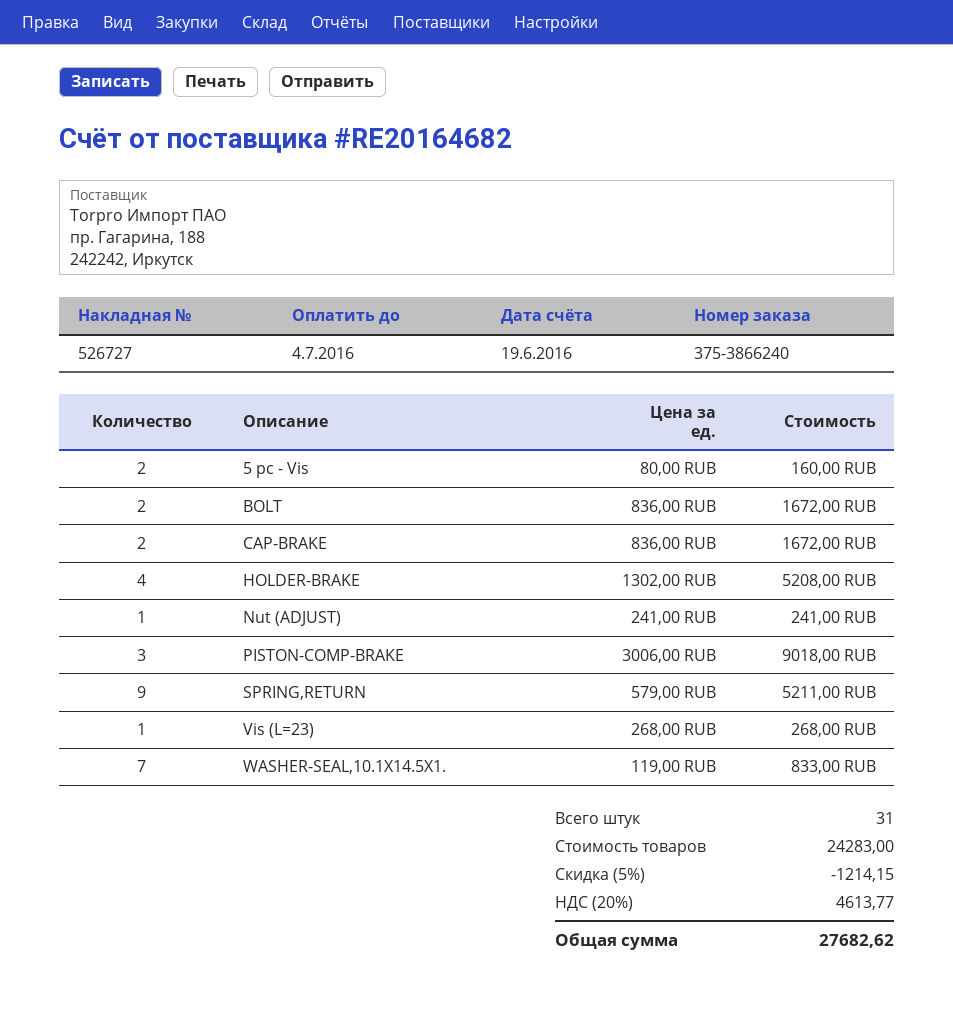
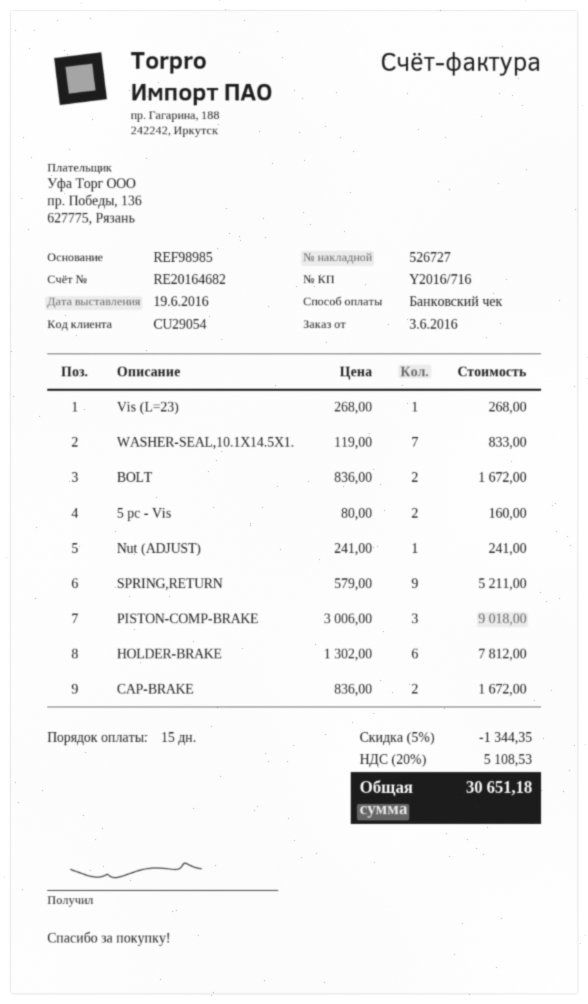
HOLDER-BRAKE: 4 x 1302.00 = 5208.00 -> 6 x 1302.00 = 7812.00
discount: 5% = 1214.15 -> 5% = 1344.35
tax: 20% = 4613.77 -> 20% = 5108.53
total: 27682.62 -> 30651.18

